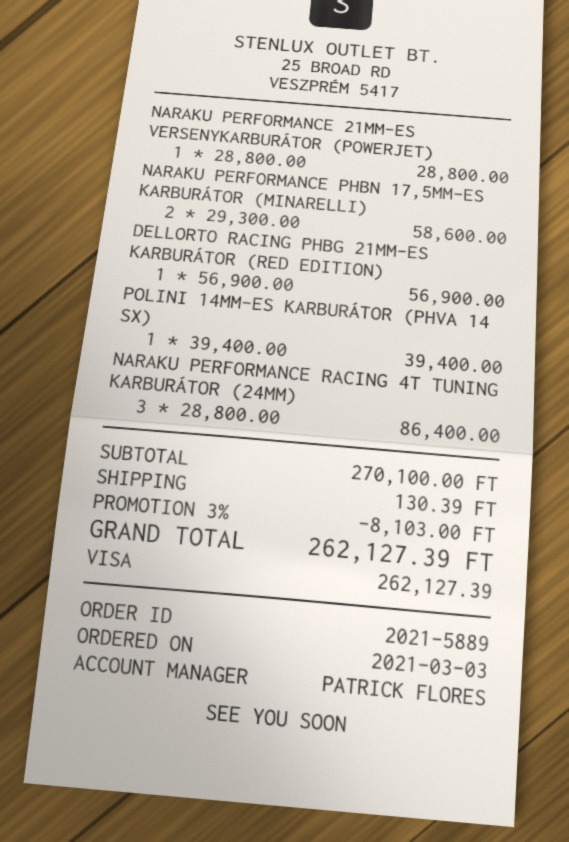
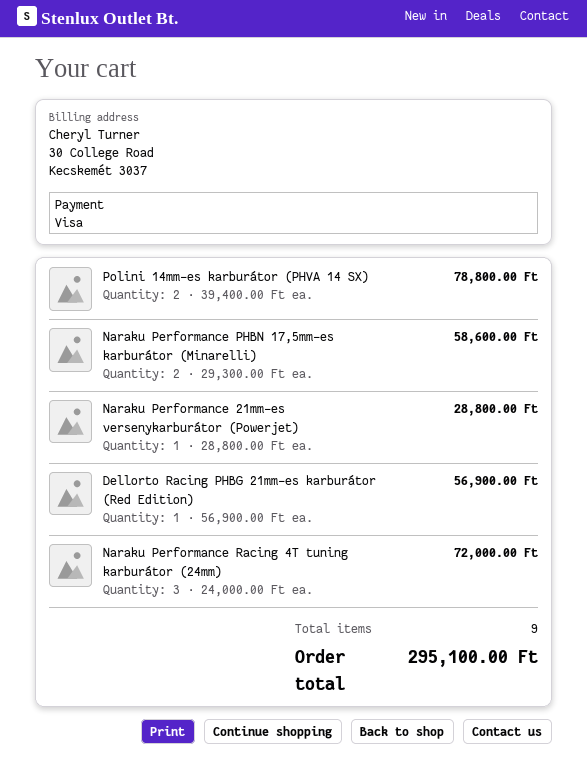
POLINI 14MM-ES KARBURÁTOR (PHVA 14 SX): 1 x 39400.00 = 39400.00 -> 2 x 39400.00 = 78800.00
NARAKU PERFORMANCE RACING 4T TUNING KARBURÁTOR (24MM): 3 x 28800.00 = 86400.00 -> 3 x 24000.00 = 72000.00
discount: 3% = 8103.00 -> none
shipping: 130.39 -> none
total: 262127.39 -> 295100.00

